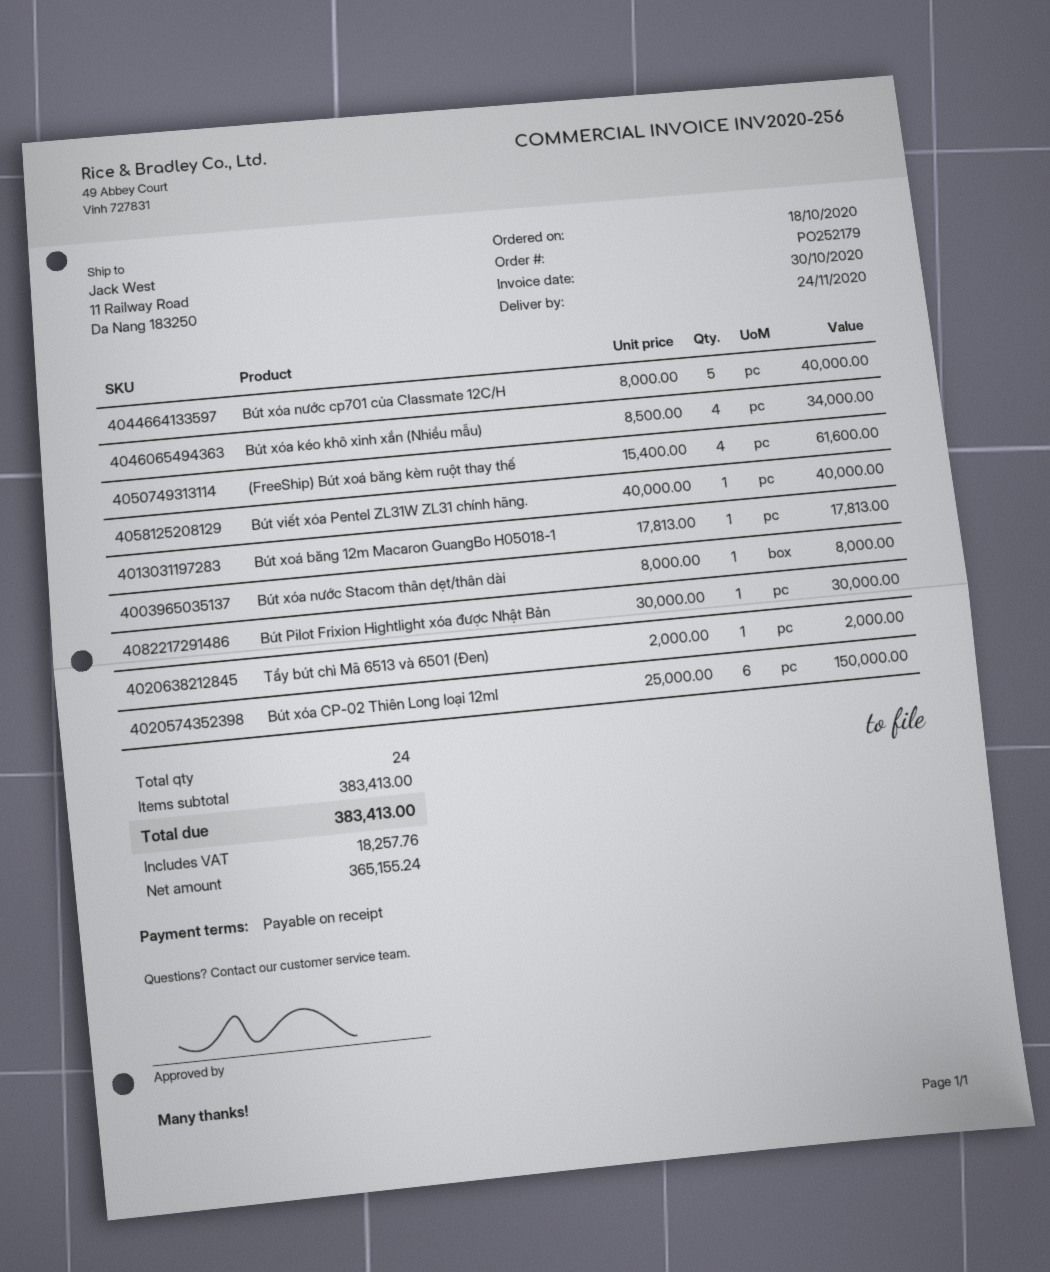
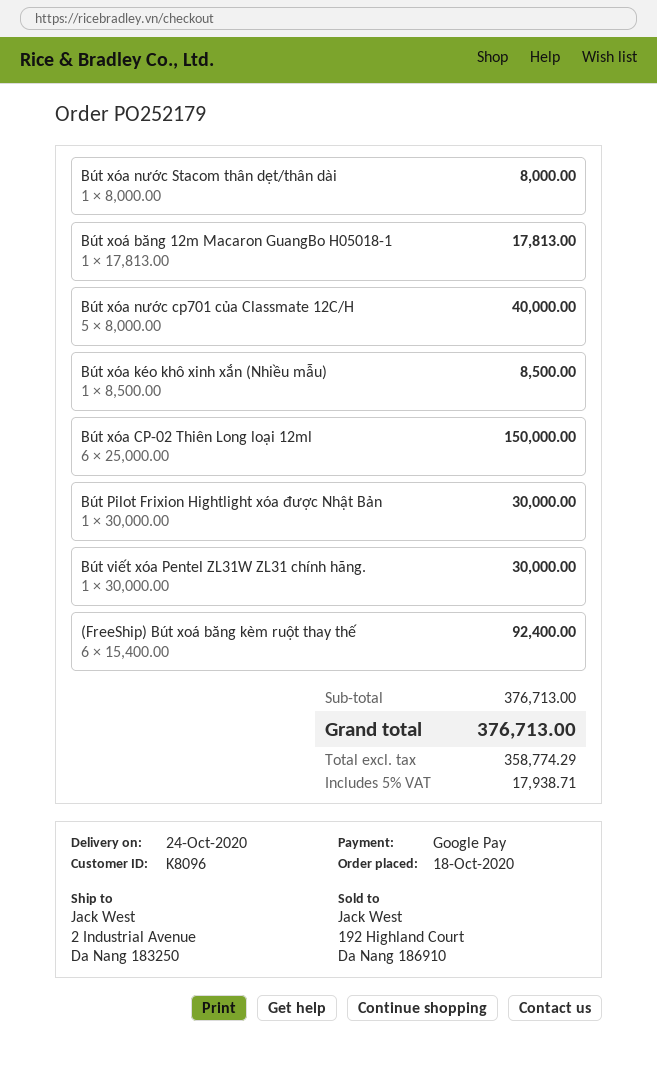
delivery date: 2020-11-24 -> 2020-10-24
ship to: 11 Railway Road, Da Nang 183250 -> 2 Industrial Avenue, Da Nang 183250
Bút xóa kéo khô xinh xắn (Nhiều mẫu): 4 x 8500.00 = 34000.00 -> 1 x 8500.00 = 8500.00
(FreeShip) Bút xoá băng kèm ruột thay thế: 4 x 15400.00 = 61600.00 -> 6 x 15400.00 = 92400.00
Bút viết xóa Pentel ZL31W ZL31 chính hãng.: 1 x 40000.00 = 40000.00 -> 1 x 30000.00 = 30000.00
Tẩy bút chì Mã 6513 và 6501 (Đen): 1 x 2000.00 = 2000.00 -> none
subtotal: 383413.00 -> 376713.00
net: 365155.24 -> 358774.29
tax: 18257.76 -> 17938.71
total: 383413.00 -> 376713.00

